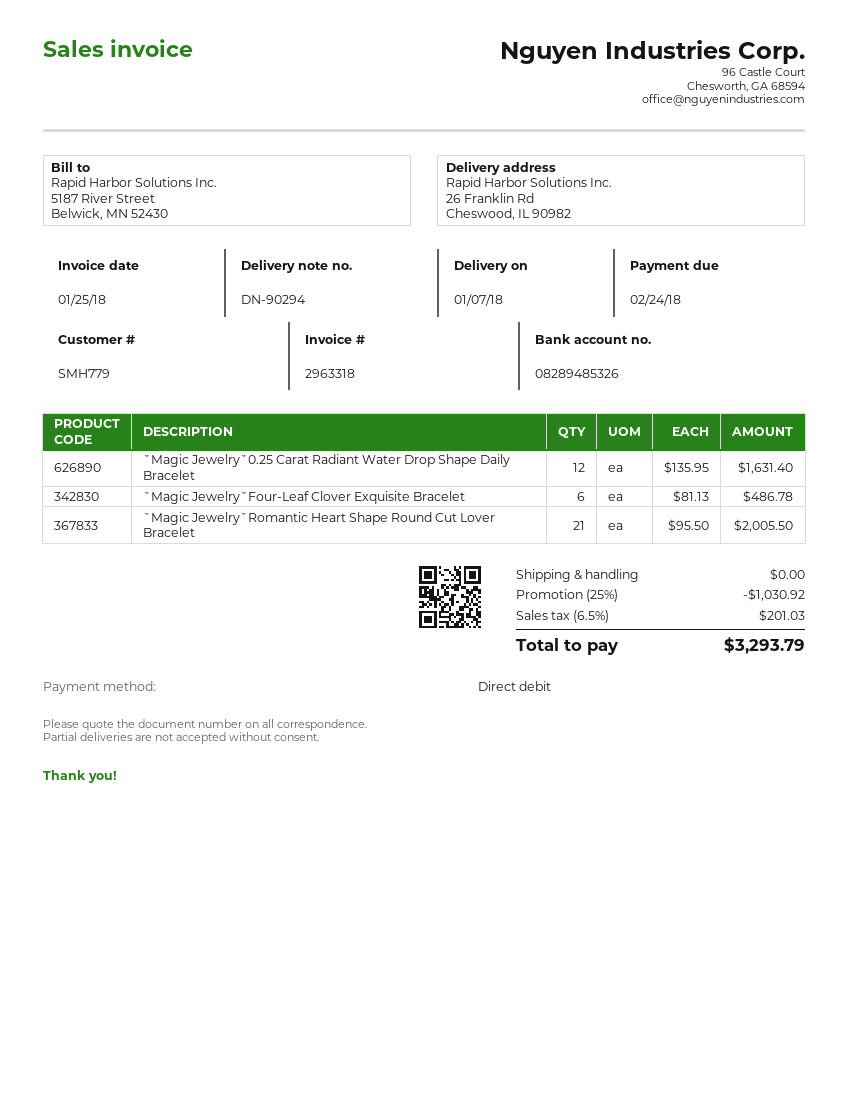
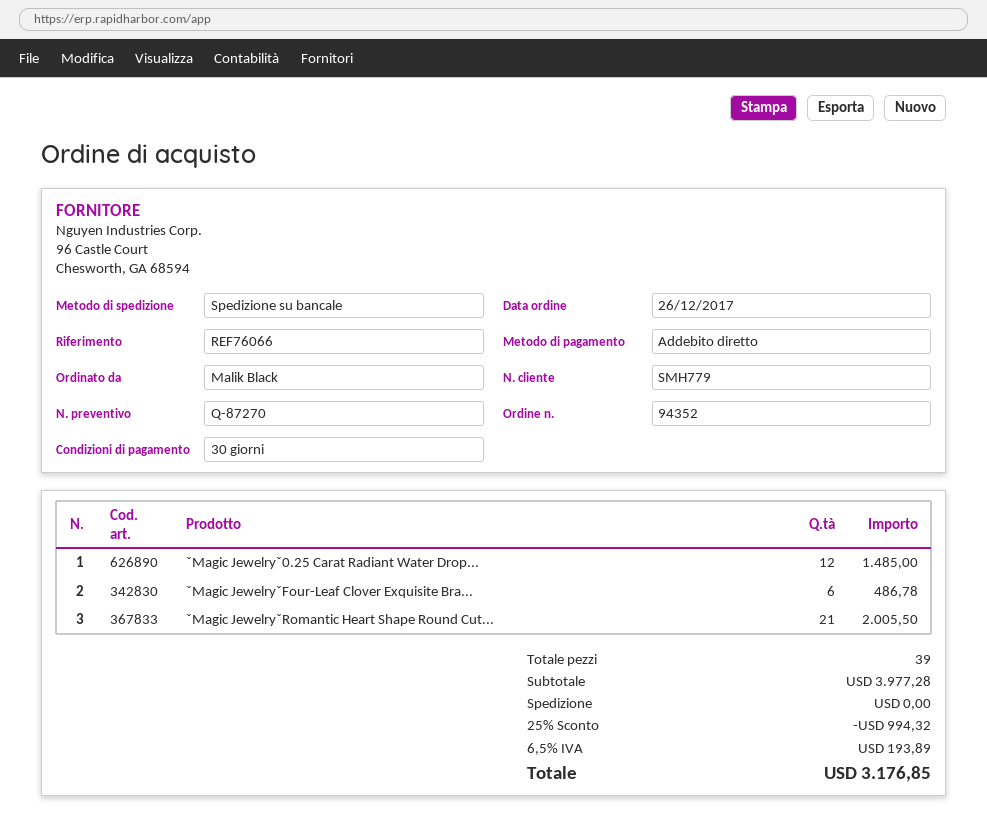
ˇMagic Jewelryˇ0.25 Carat Radiant Water Drop Shape Daily Bracelet: 12 for 1631.40 -> 12 for 1485.00
discount: 25% = 1030.92 -> 25% = 994.32
tax: 6.5% = 201.03 -> 6.5% = 193.89
total: 3293.79 -> 3176.85

